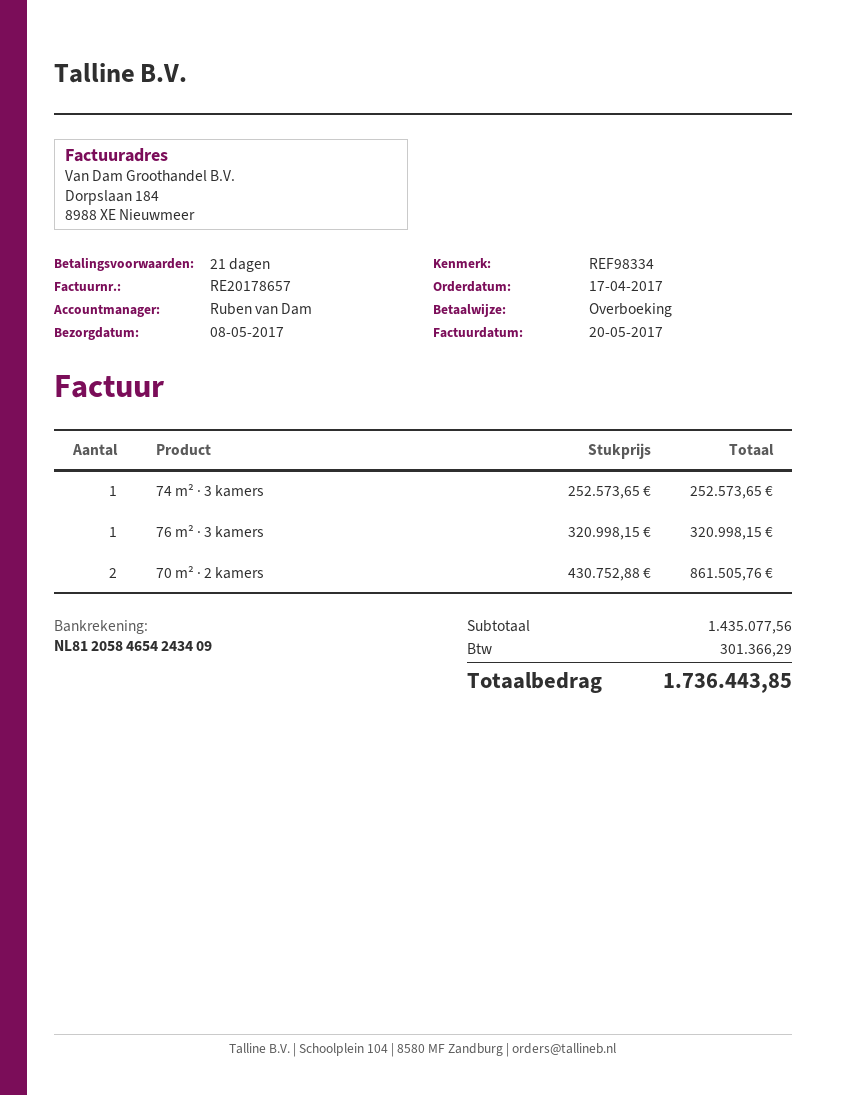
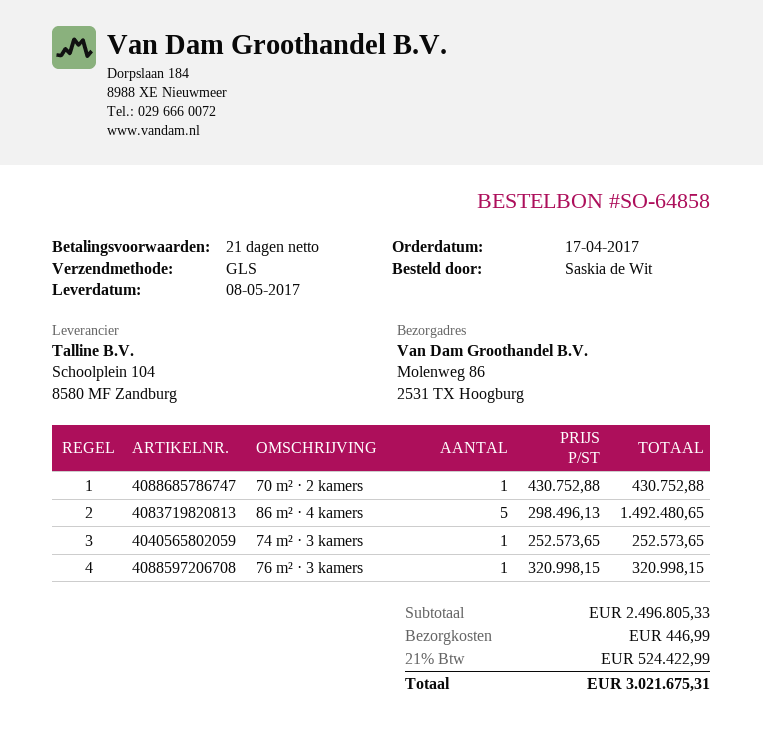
70 m² · 2 kamers: 2 x 430752.88 = 861505.76 -> 1 x 430752.88 = 430752.88
86 m² · 4 kamers: none -> 5 x 298496.13 = 1492480.65
subtotal: 1435077.56 -> 2496805.33
shipping: none -> 446.99
tax: 301366.29 -> 524422.99
total: 1736443.85 -> 3021675.31

